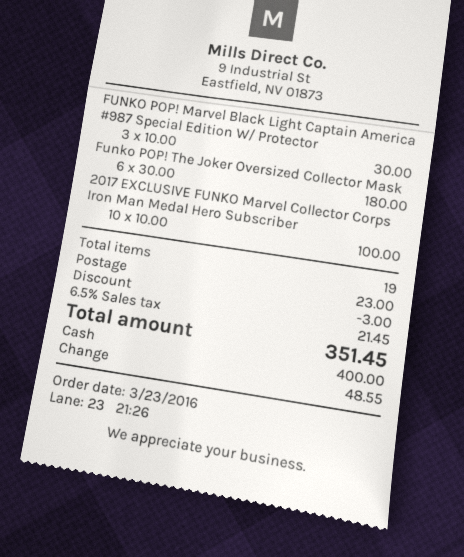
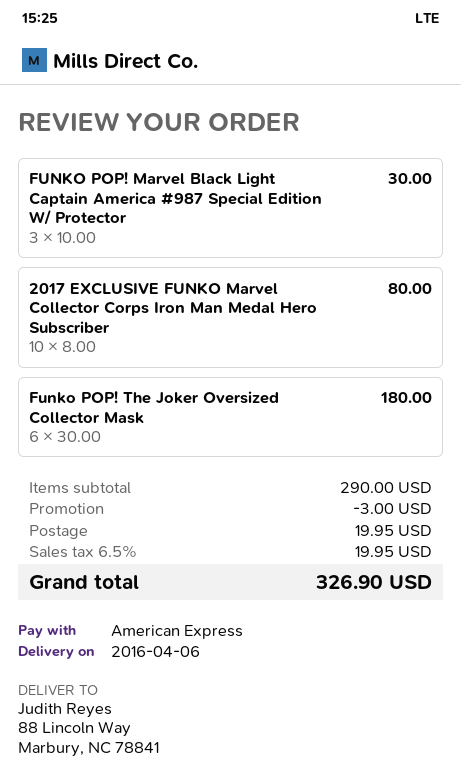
payment method: cash -> American Express
2017 EXCLUSIVE FUNKO Marvel Collector Corps Iron Man Medal Hero Subscriber: 10 x 10.00 = 100.00 -> 10 x 8.00 = 80.00
shipping: 23.00 -> 19.95
tax: 6.5% = 21.45 -> 6.5% = 19.95
total: 351.45 -> 326.90

